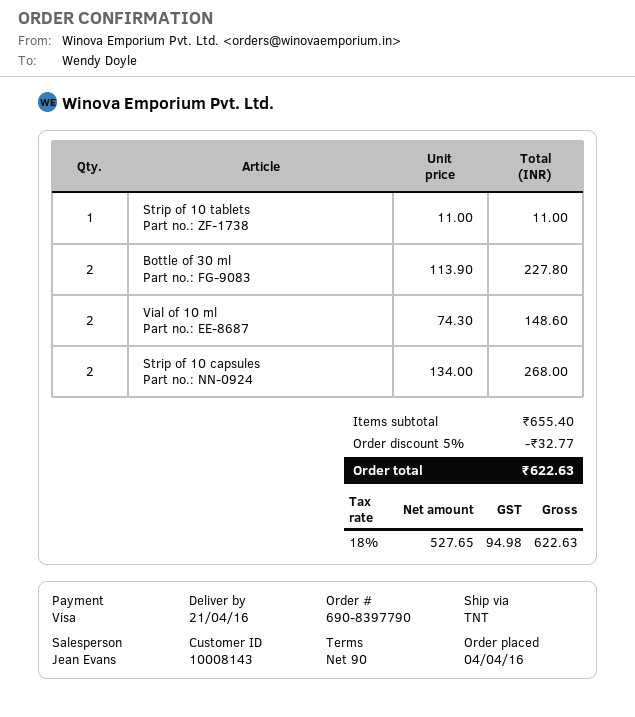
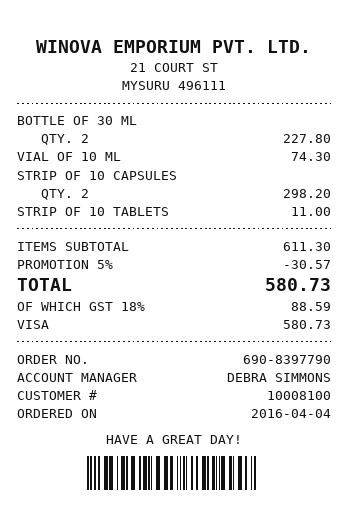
customer number: 10008143 -> 10008100
sales rep: Jean Evans -> DEBRA SIMMONS
Vial of 10 ml: 2 for 148.60 -> 1 for 74.30
Strip of 10 capsules: 2 for 268.00 -> 2 for 298.20
subtotal: 655.40 -> 611.30
discount: 5% = 32.77 -> 5% = 30.57
tax: 18% = 94.98 -> 18% = 88.59
total: 622.63 -> 580.73

